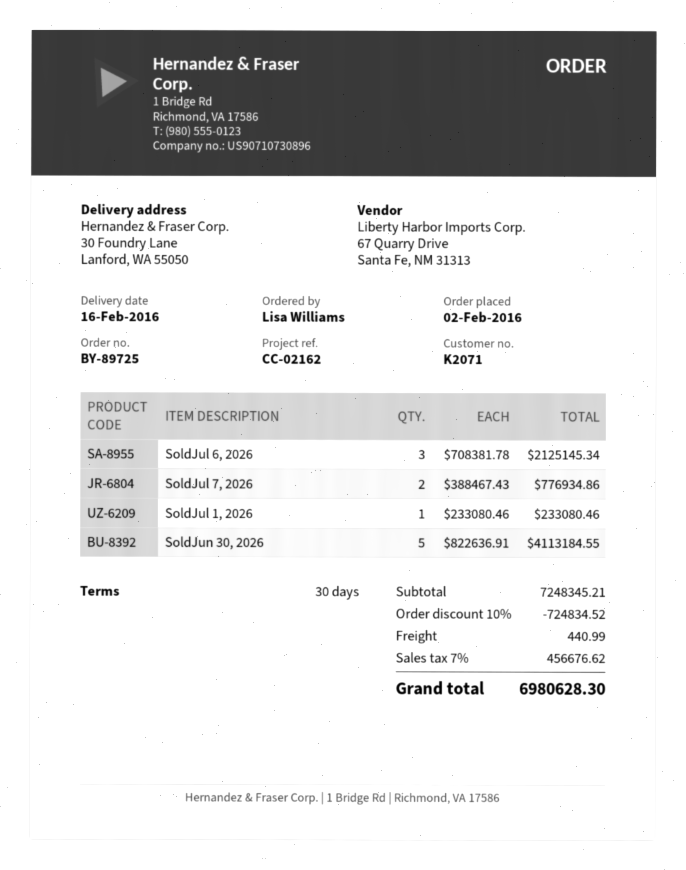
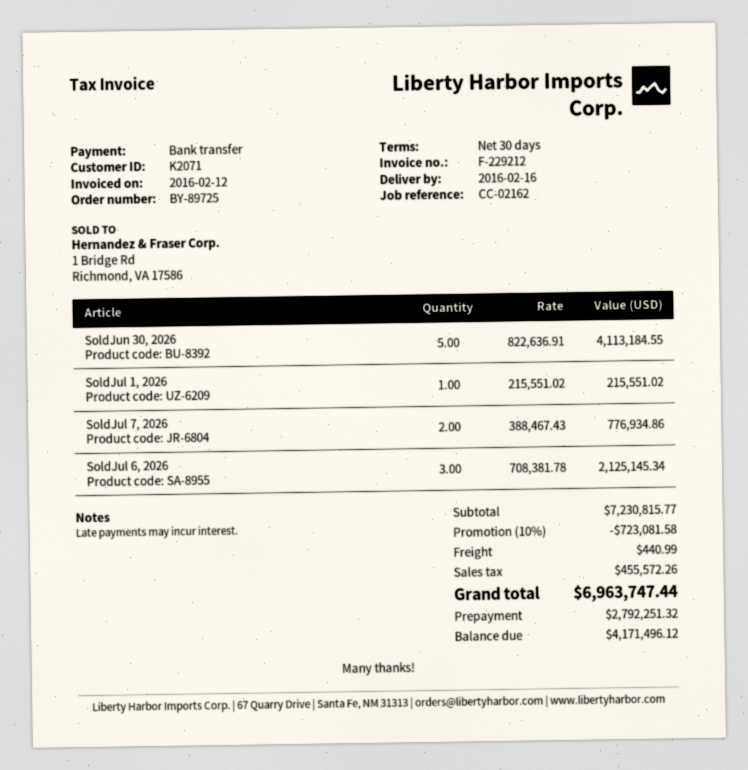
SoldJul 1, 2026: 1 x 233080.46 = 233080.46 -> 1 x 215551.02 = 215551.02
subtotal: 7248345.21 -> 7230815.77
discount: 10% = 724834.52 -> 10% = 723081.58
tax: 456676.62 -> 455572.26
total: 6980628.30 -> 6963747.44

